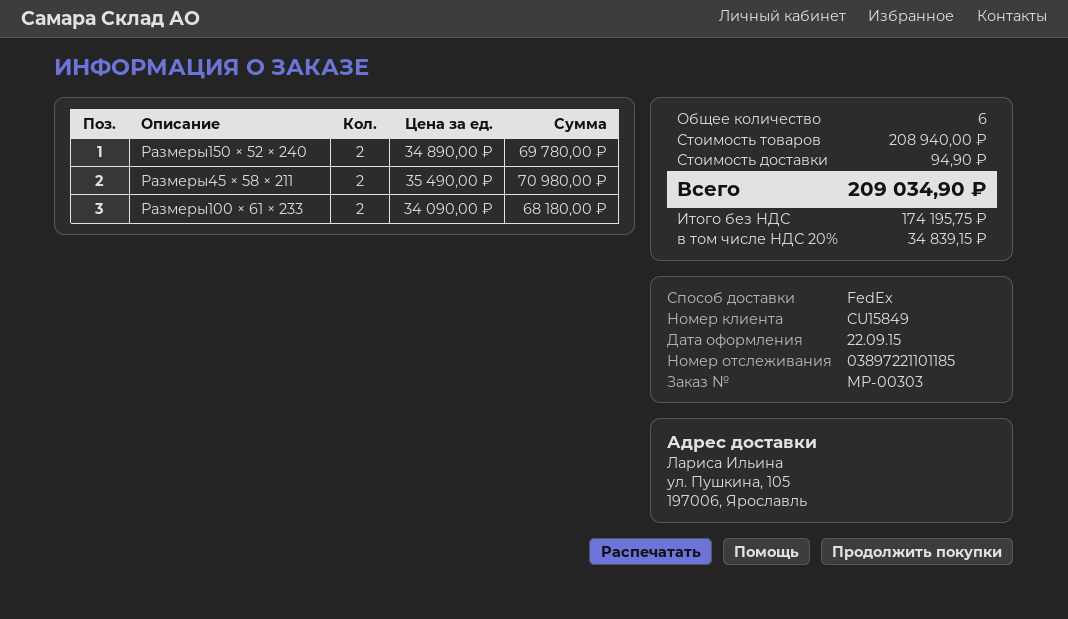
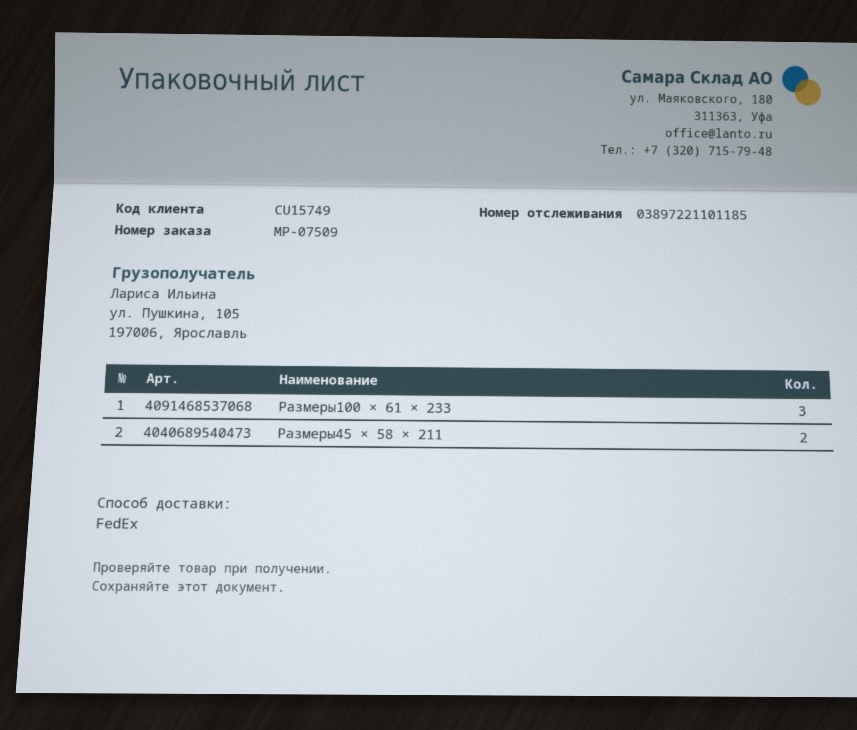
order number: MP-00303 -> MP-07509
customer number: CU15849 -> CU15749
Размеры150 × 52 × 240: 2 -> none
Размеры100 × 61 × 233: 2 -> 3

